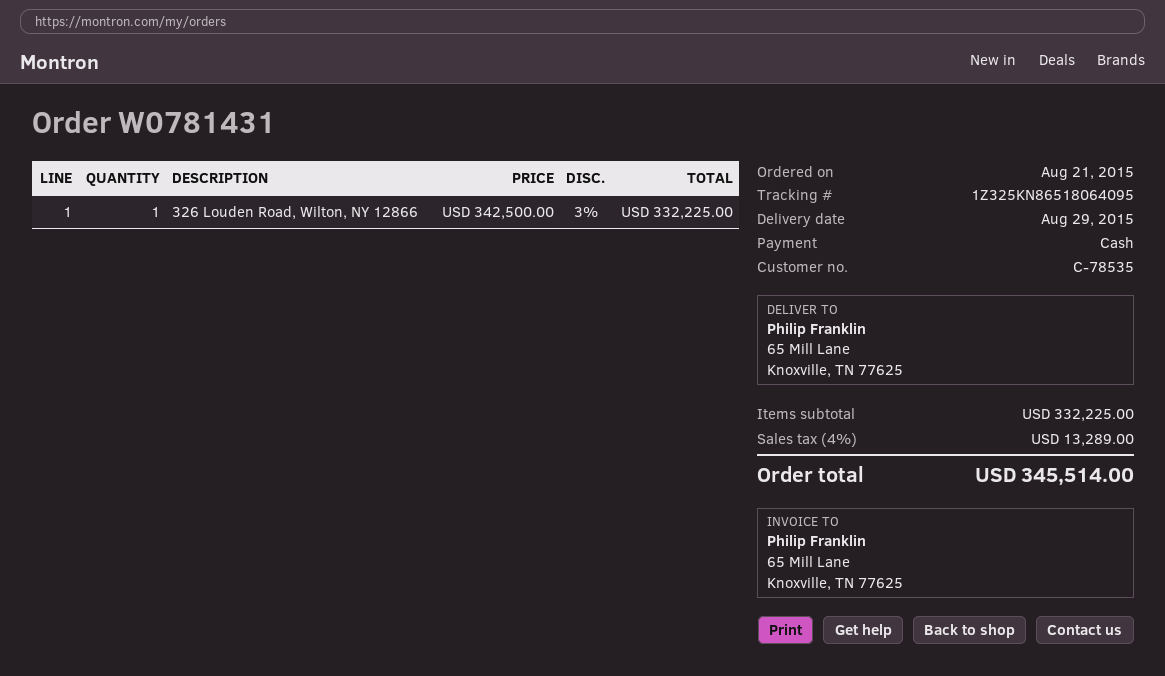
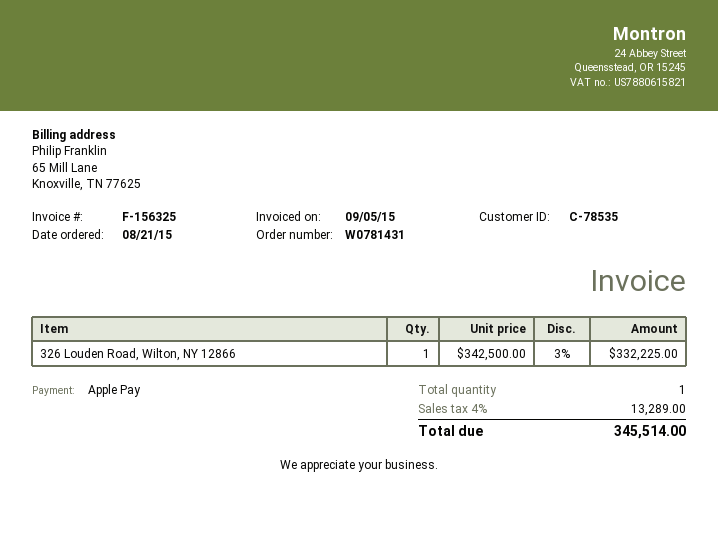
payment method: cash -> Apple Pay

